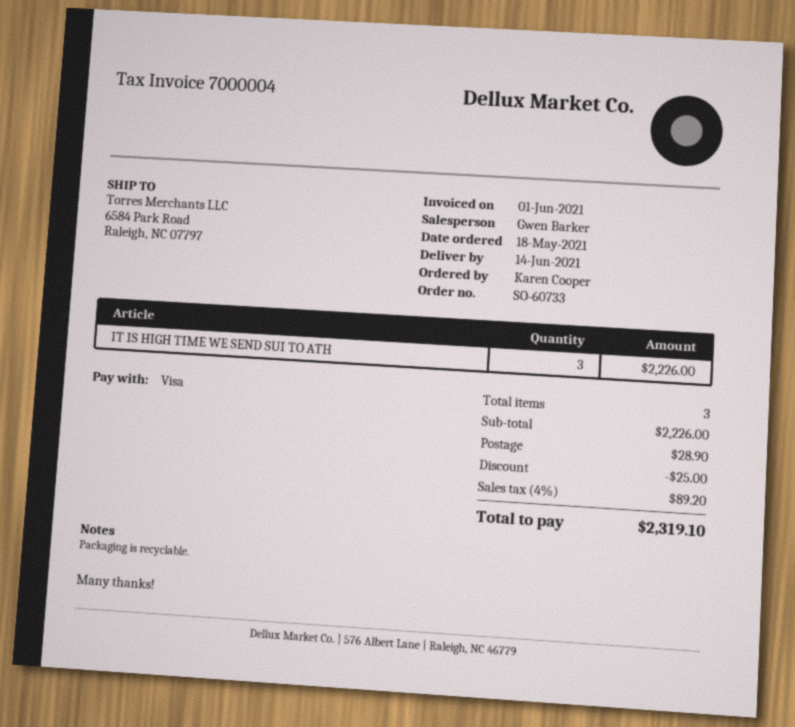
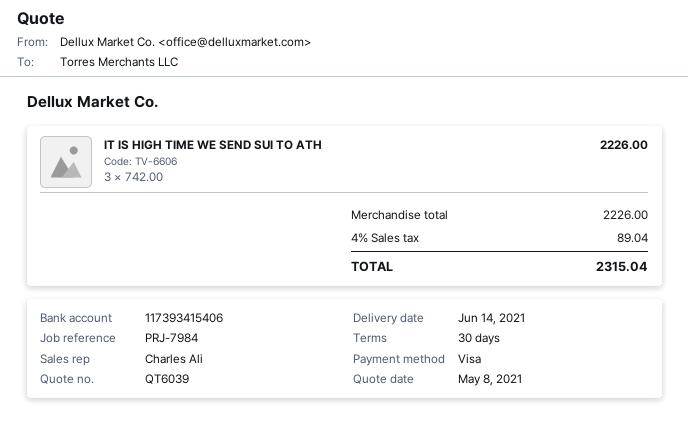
sales rep: Gwen Barker -> Charles Ali
discount: 25.00 -> none
shipping: 28.90 -> none
tax: 4% = 89.20 -> 4% = 89.04
total: 2319.10 -> 2315.04

